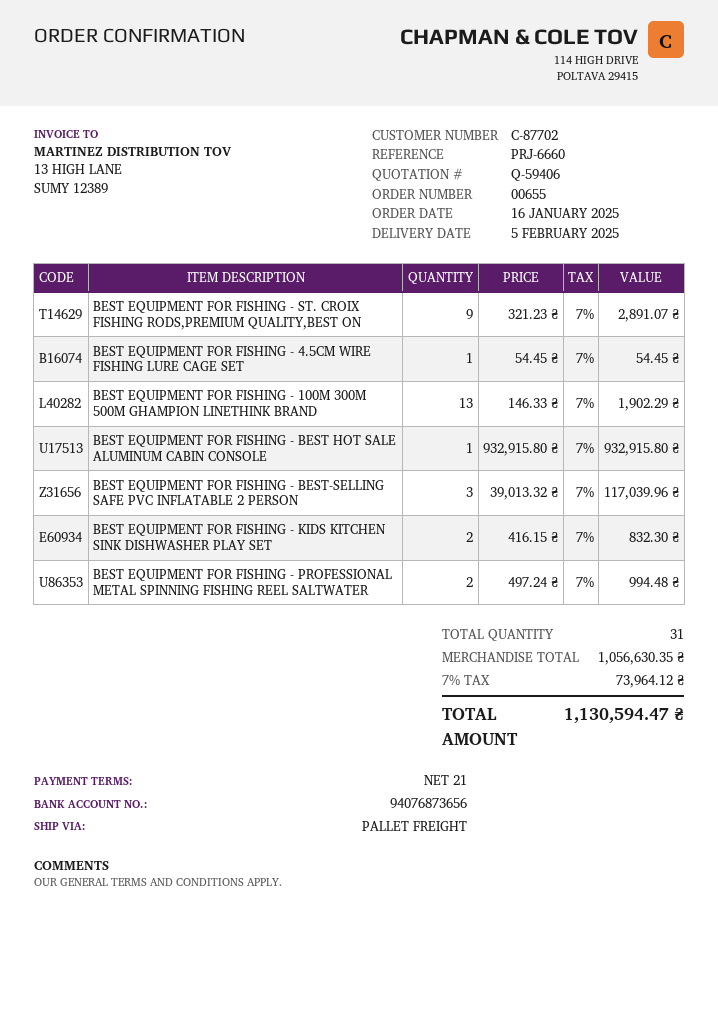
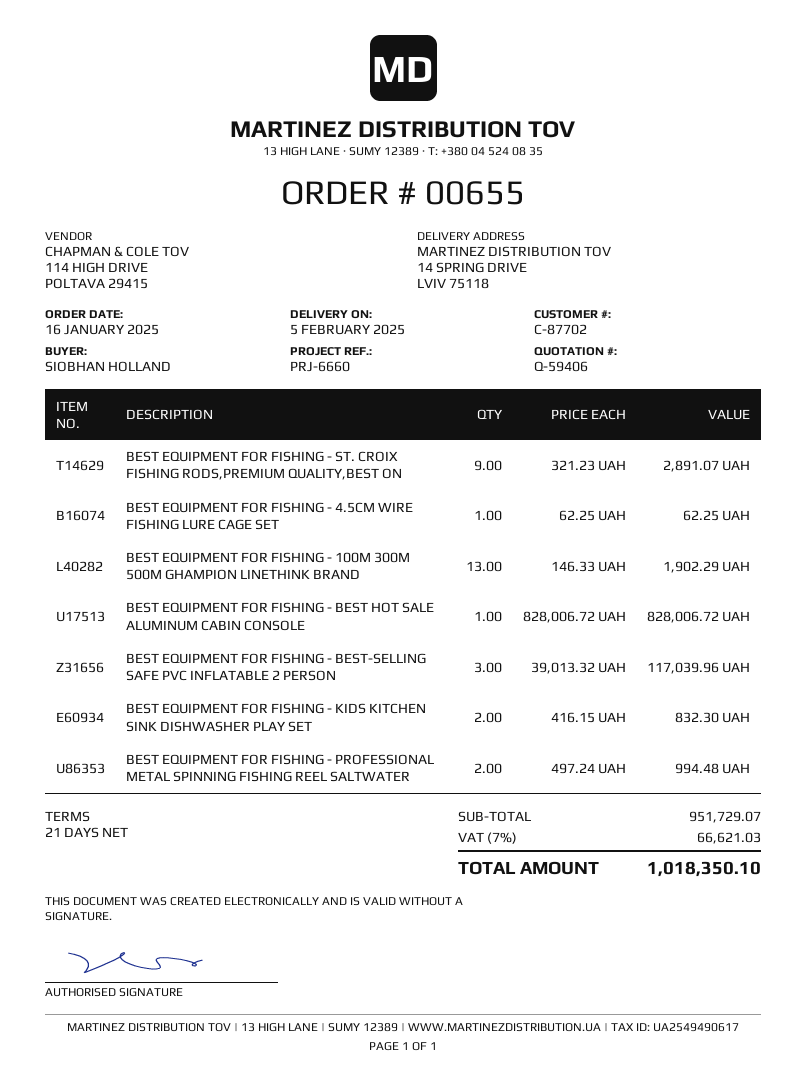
BEST EQUIPMENT FOR FISHING - 4.5CM WIRE FISHING LURE CAGE SET: 1 x 54.45 = 54.45 -> 1 x 62.25 = 62.25
BEST EQUIPMENT FOR FISHING - BEST HOT SALE ALUMINUM CABIN CONSOLE: 1 x 932915.80 = 932915.80 -> 1 x 828006.72 = 828006.72
subtotal: 1056630.35 -> 951729.07
tax: 7% = 73964.12 -> 7% = 66621.03
total: 1130594.47 -> 1018350.10

